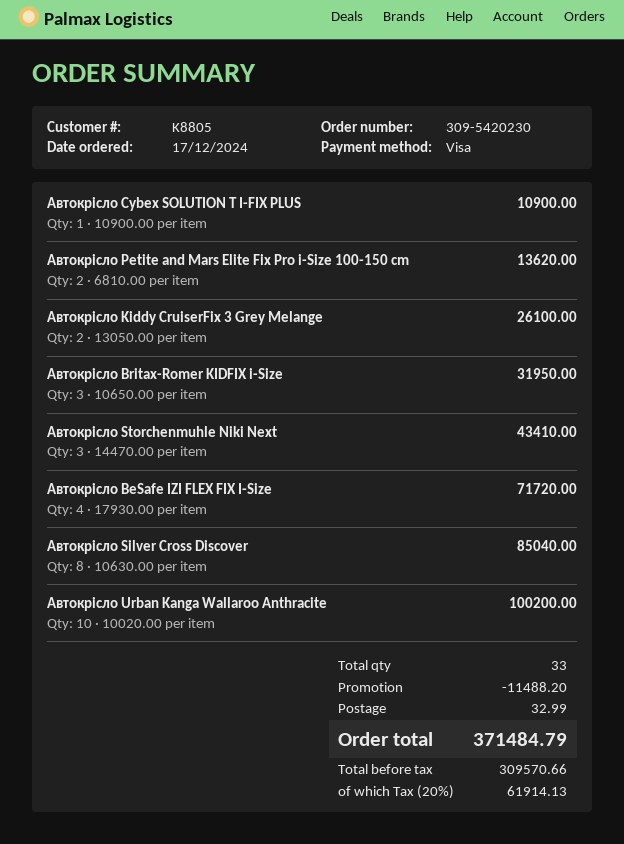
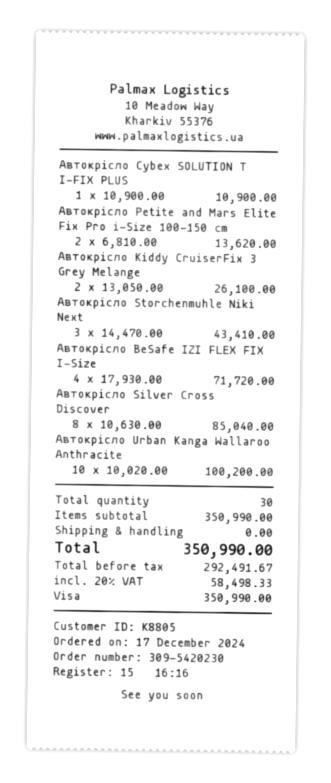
Автокрісло Britax-Romer KIDFIX i-Size: 3 x 10650.00 = 31950.00 -> none
total quantity: 33 -> 30
discount: 11488.20 -> none
shipping: 32.99 -> 0.00
net: 309570.66 -> 292491.67
tax: 20% = 61914.13 -> 20% = 58498.33
total: 371484.79 -> 350990.00

